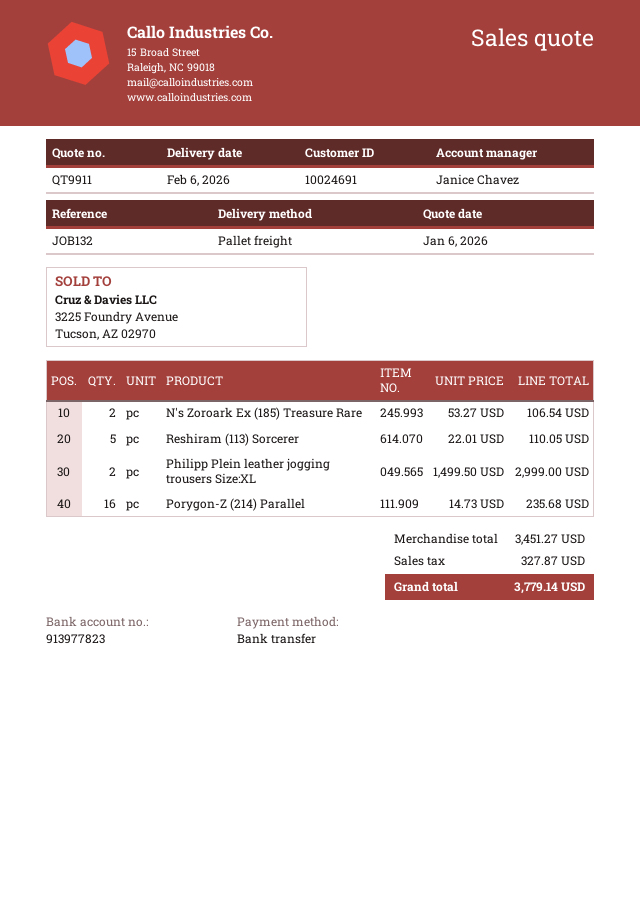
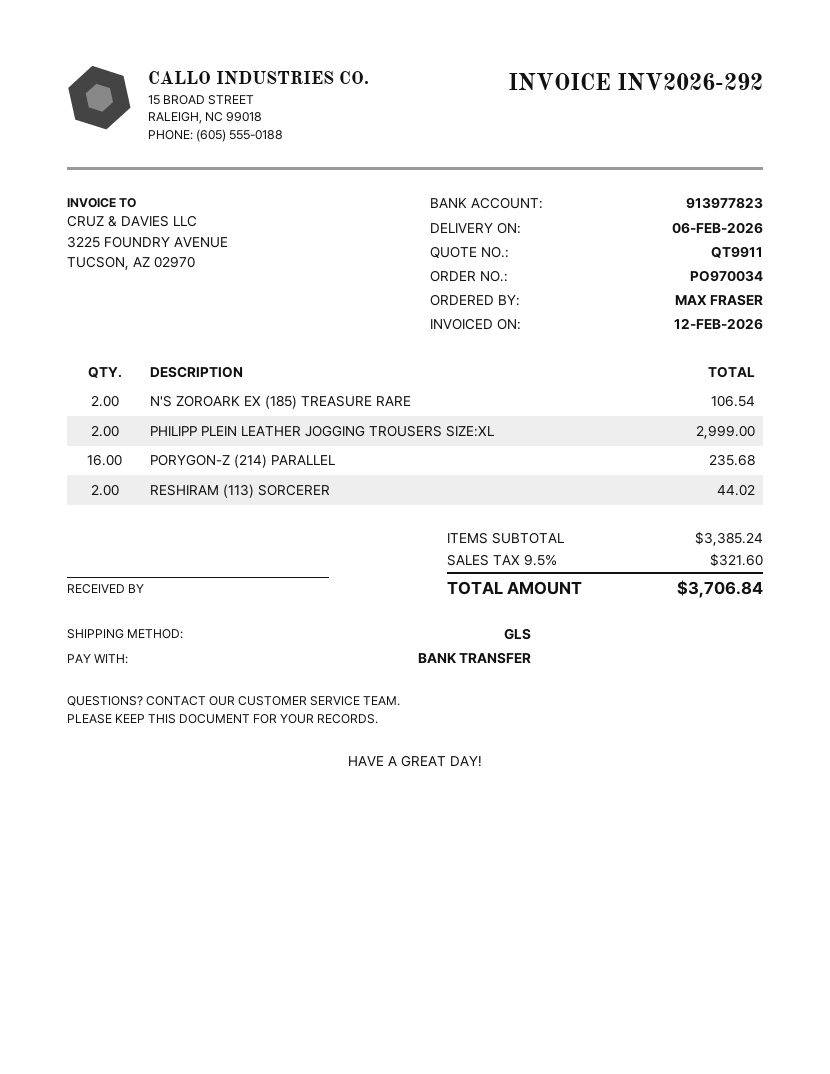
shipping method: pallet freight -> GLS
Reshiram (113) Sorcerer: 5 for 110.05 -> 2 for 44.02
subtotal: 3451.27 -> 3385.24
tax: 327.87 -> 321.60
total: 3779.14 -> 3706.84

